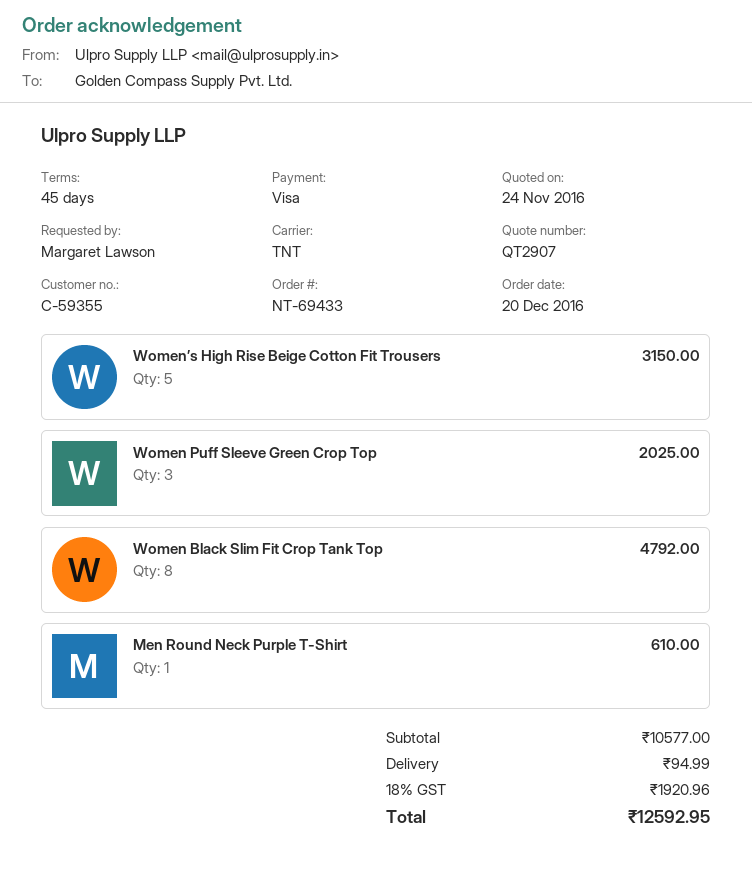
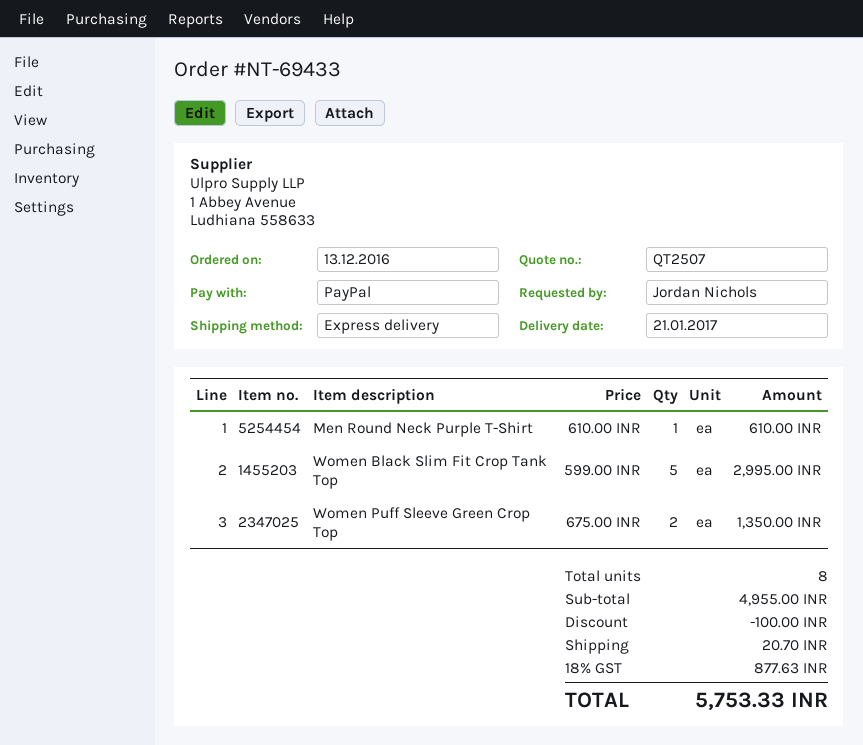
quote number: QT2907 -> QT2507
order date: 2016-12-20 -> 2016-12-13
ordered by: Margaret Lawson -> Jordan Nichols
payment method: Visa -> PayPal
shipping method: TNT -> express
Women’s High Rise Beige Cotton Fit Trousers: 5 for 3150.00 -> none
Women Puff Sleeve Green Crop Top: 3 for 2025.00 -> 2 for 1350.00
Women Black Slim Fit Crop Tank Top: 8 for 4792.00 -> 5 for 2995.00
subtotal: 10577.00 -> 4955.00
discount: none -> 100.00
shipping: 94.99 -> 20.70
tax: 18% = 1920.96 -> 18% = 877.63
total: 12592.95 -> 5753.33

